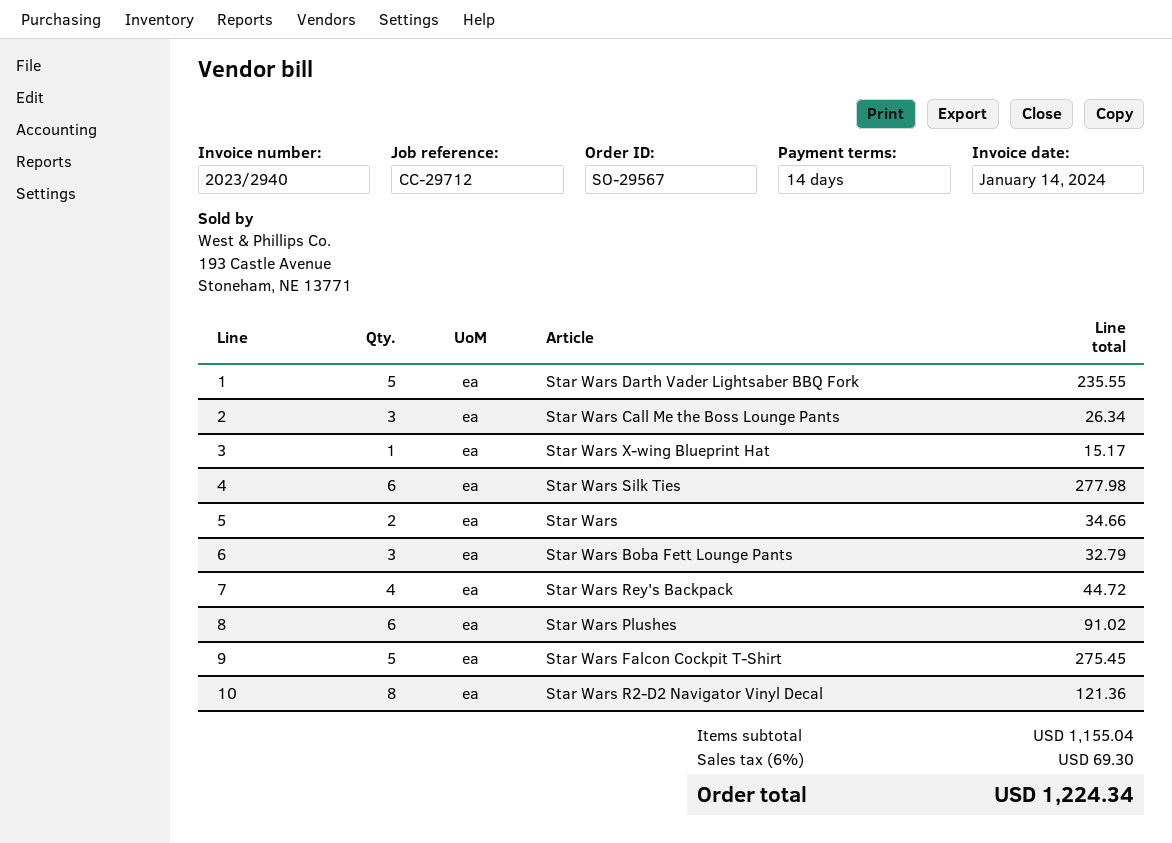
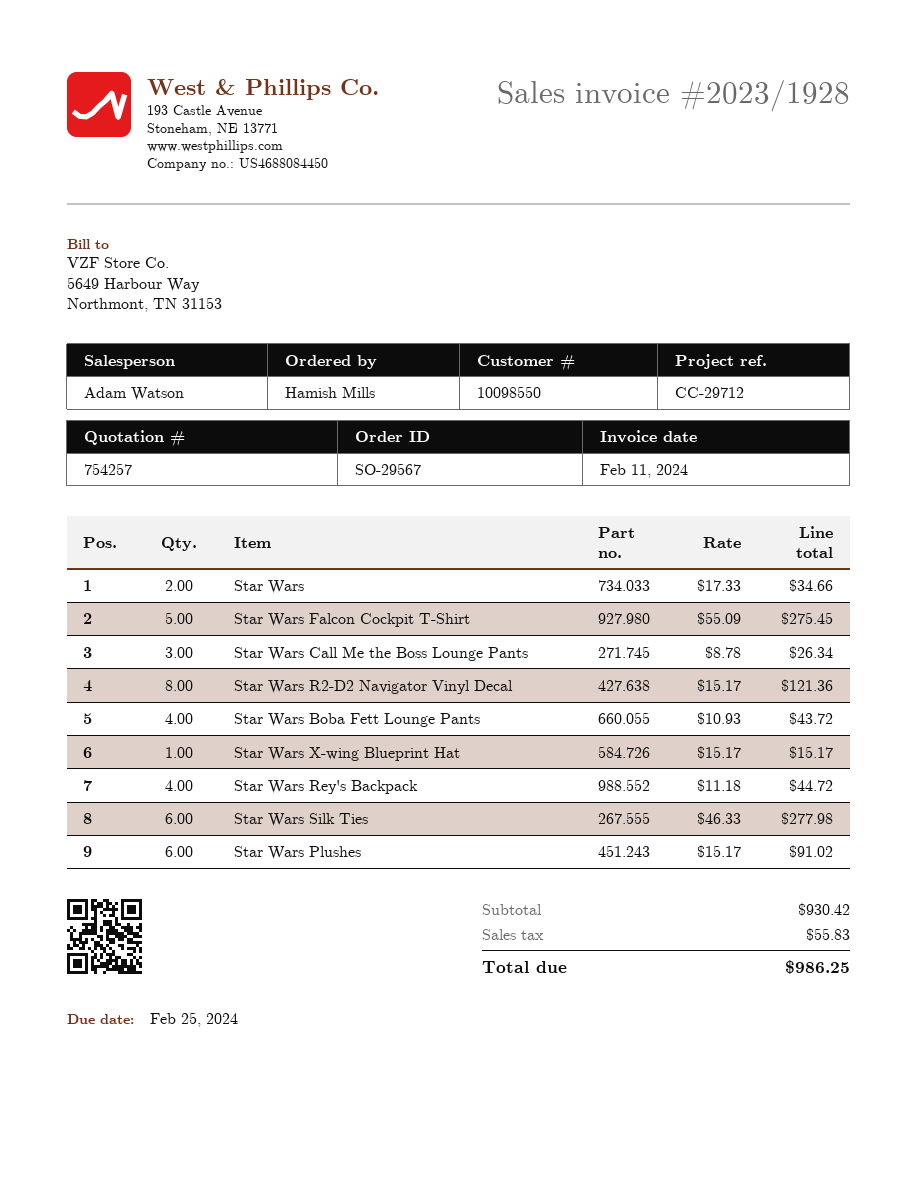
invoice number: 2023/2940 -> 2023/1928
invoice date: 2024-01-14 -> 2024-02-11
Star Wars Darth Vader Lightsaber BBQ Fork: 5 for 235.55 -> none
Star Wars Boba Fett Lounge Pants: 3 for 32.79 -> 4 for 43.72
subtotal: 1155.04 -> 930.42
tax: 69.30 -> 55.83
total: 1224.34 -> 986.25

